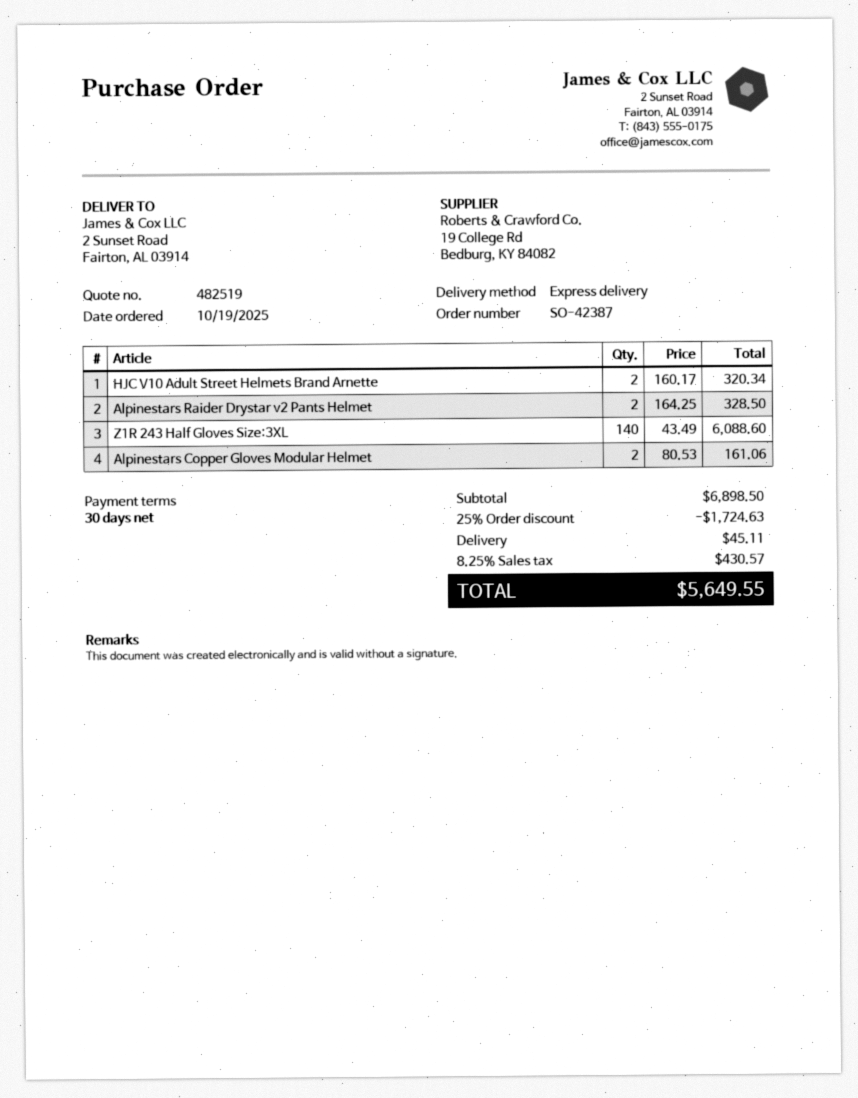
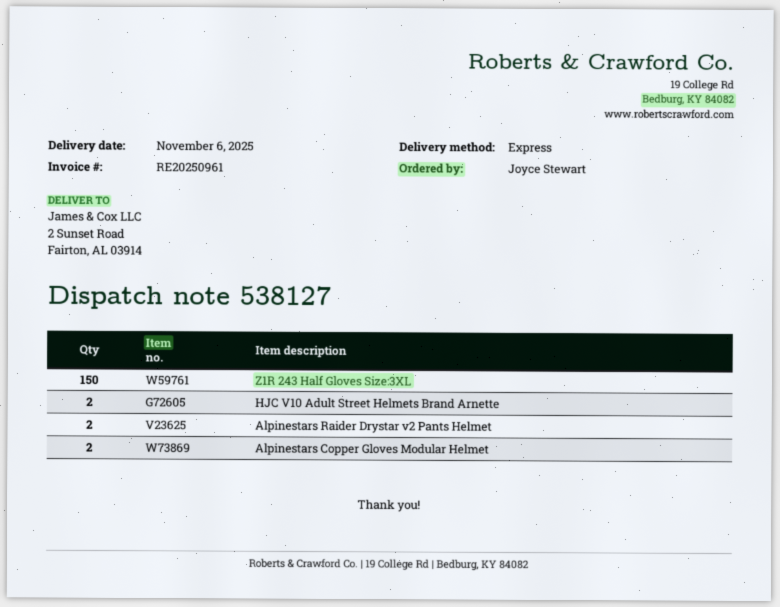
Z1R 243 Half Gloves Size:3XL: 140 -> 150

